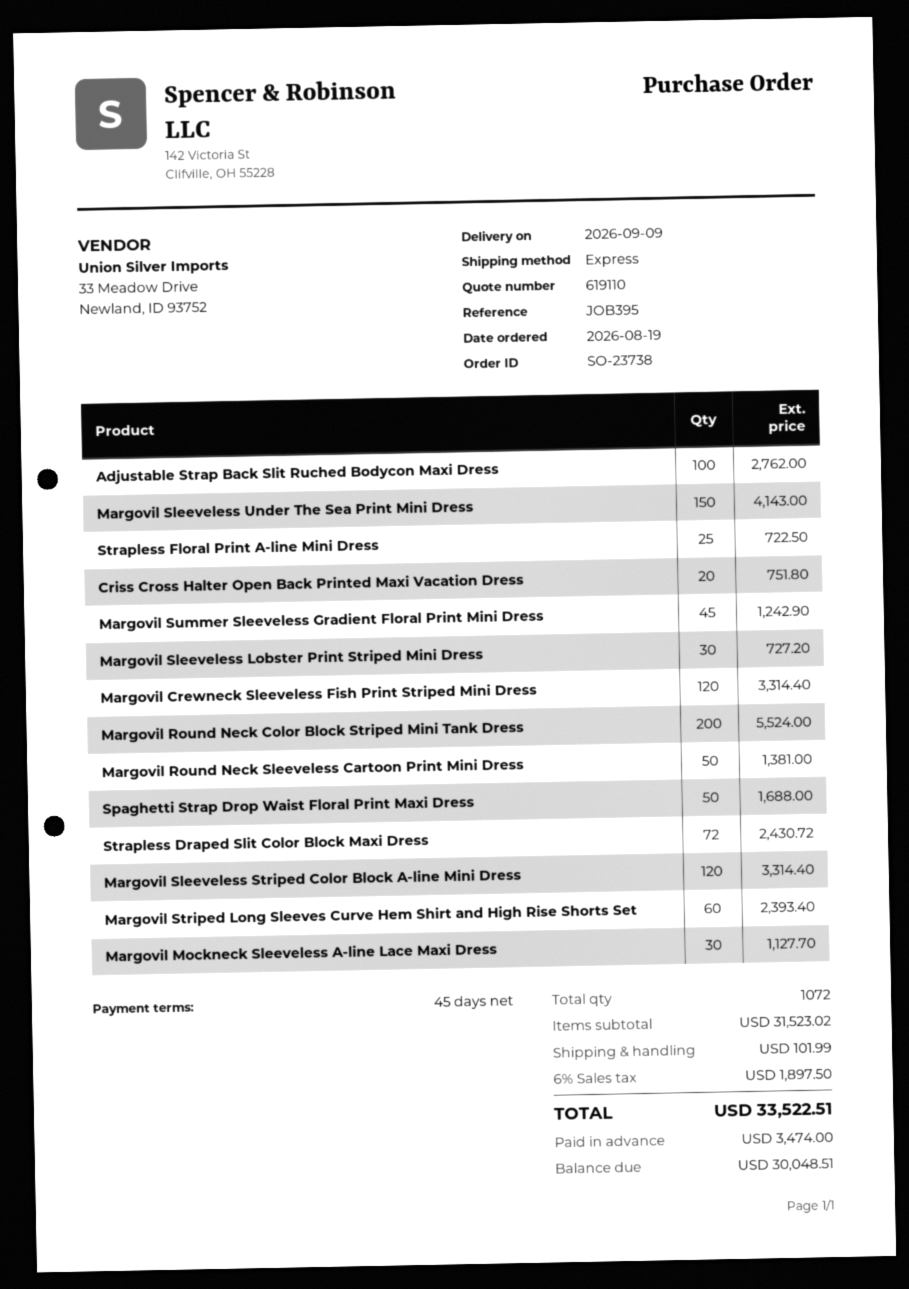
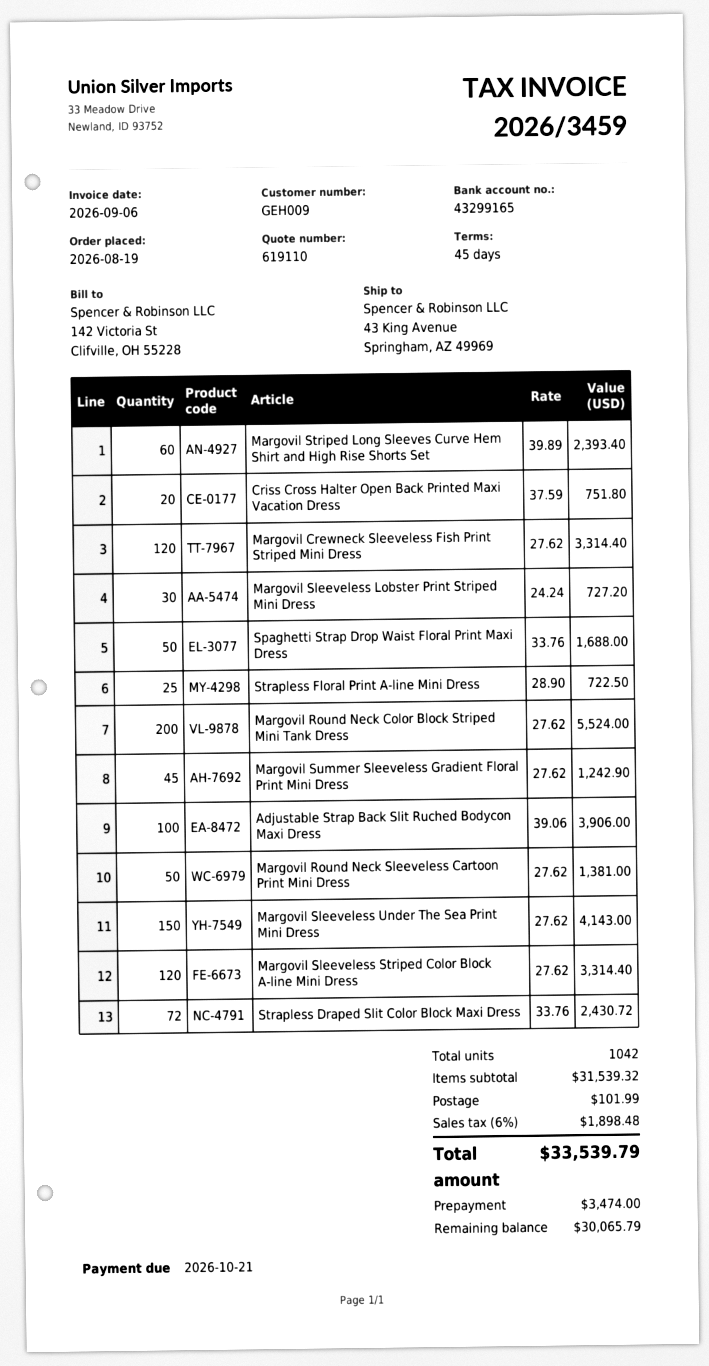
Adjustable Strap Back Slit Ruched Bodycon Maxi Dress: 100 for 2762.00 -> 100 for 3906.00
Margovil Mockneck Sleeveless A-line Lace Maxi Dress: 30 for 1127.70 -> none
total quantity: 1072 -> 1042
subtotal: 31523.02 -> 31539.32
tax: 6% = 1897.50 -> 6% = 1898.48
total: 33522.51 -> 33539.79
balance: 30048.51 -> 30065.79

